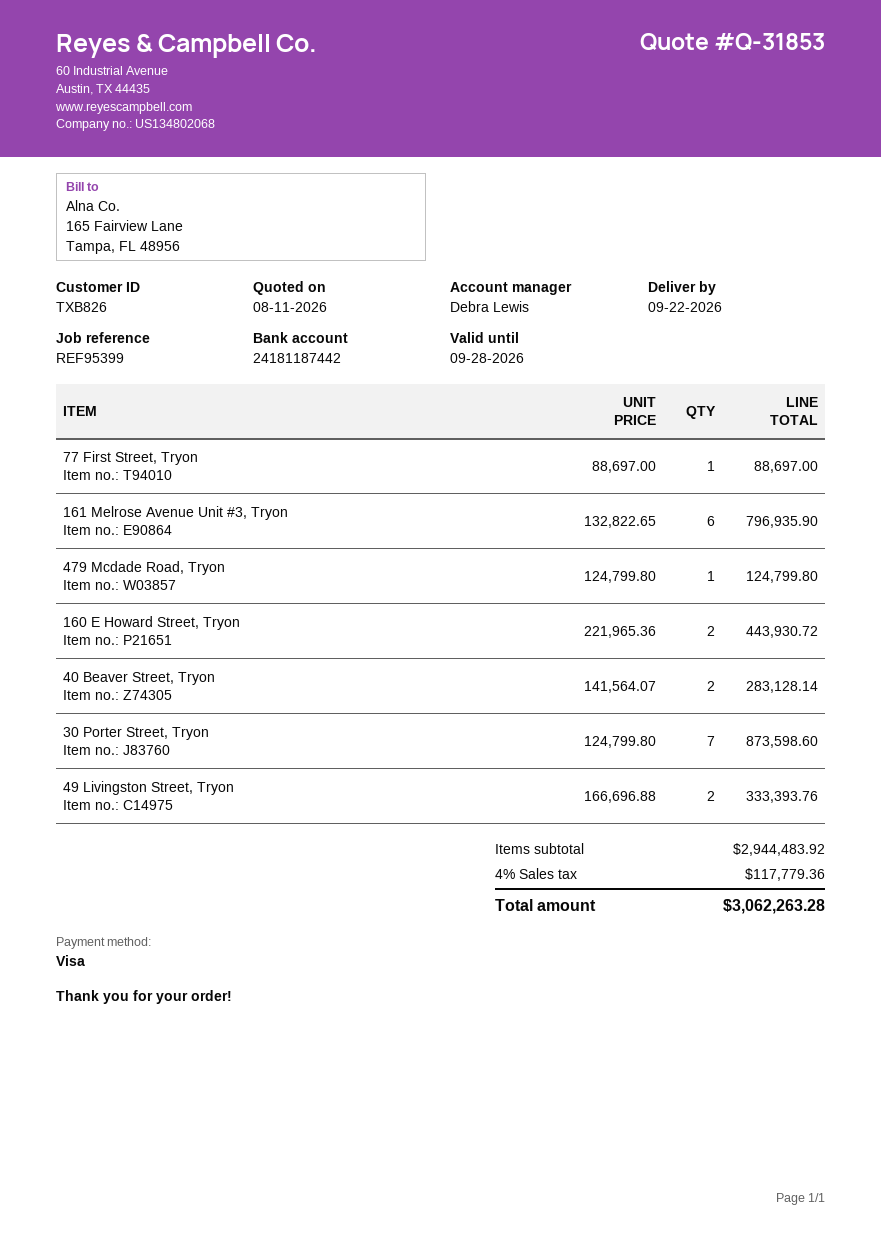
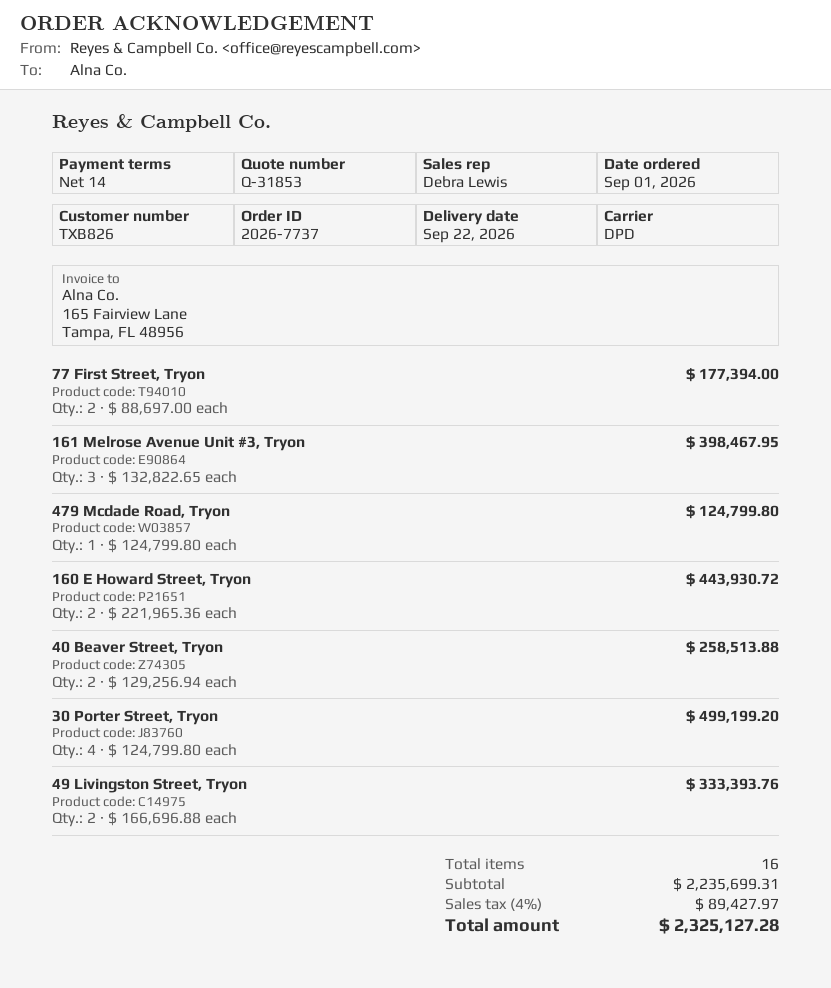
77 First Street, Tryon: 1 x 88697.00 = 88697.00 -> 2 x 88697.00 = 177394.00
161 Melrose Avenue Unit #3, Tryon: 6 x 132822.65 = 796935.90 -> 3 x 132822.65 = 398467.95
40 Beaver Street, Tryon: 2 x 141564.07 = 283128.14 -> 2 x 129256.94 = 258513.88
30 Porter Street, Tryon: 7 x 124799.80 = 873598.60 -> 4 x 124799.80 = 499199.20
subtotal: 2944483.92 -> 2235699.31
tax: 4% = 117779.36 -> 4% = 89427.97
total: 3062263.28 -> 2325127.28

